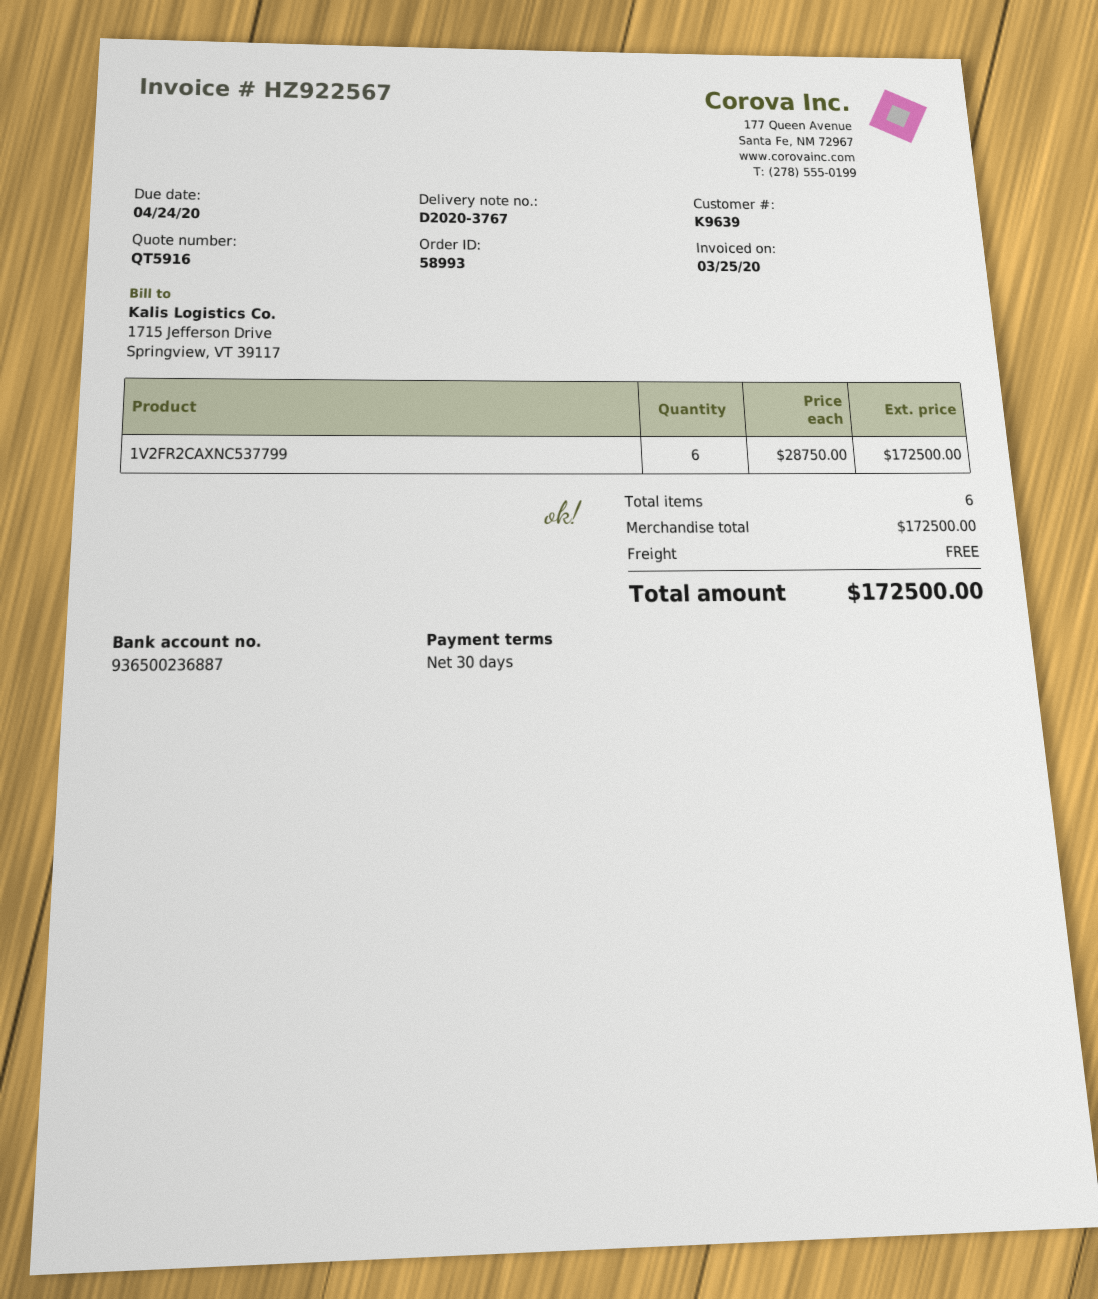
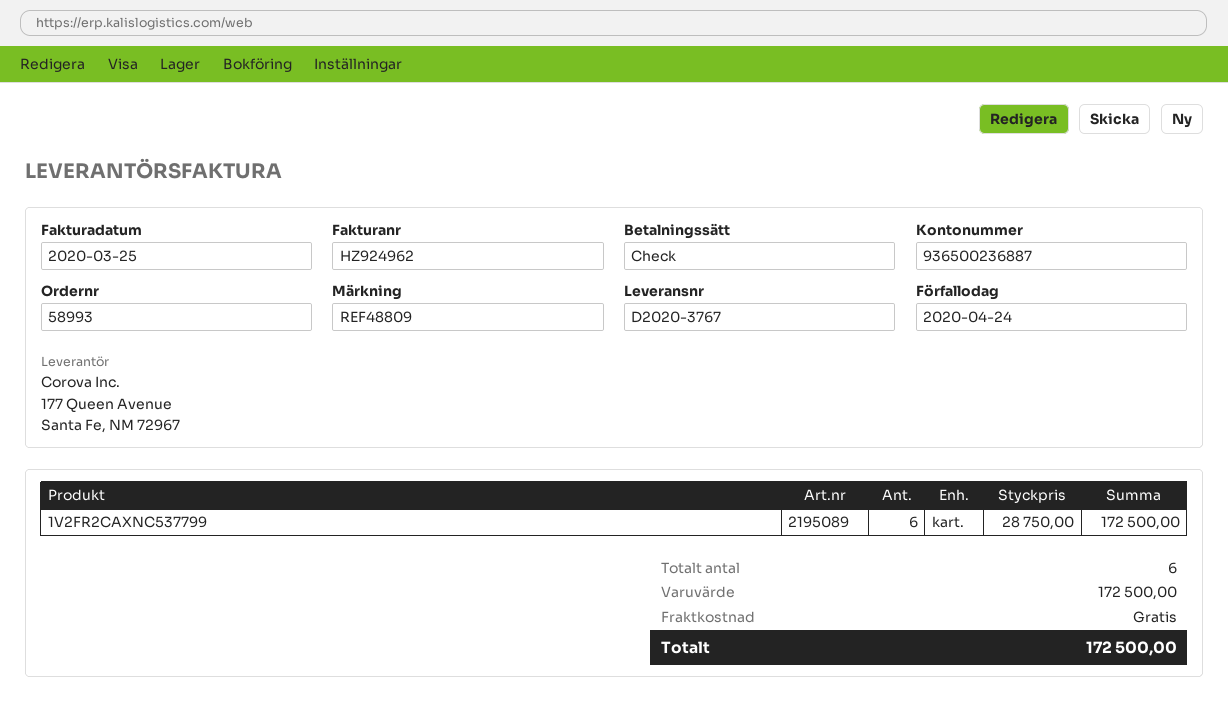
invoice number: HZ922567 -> HZ924962

